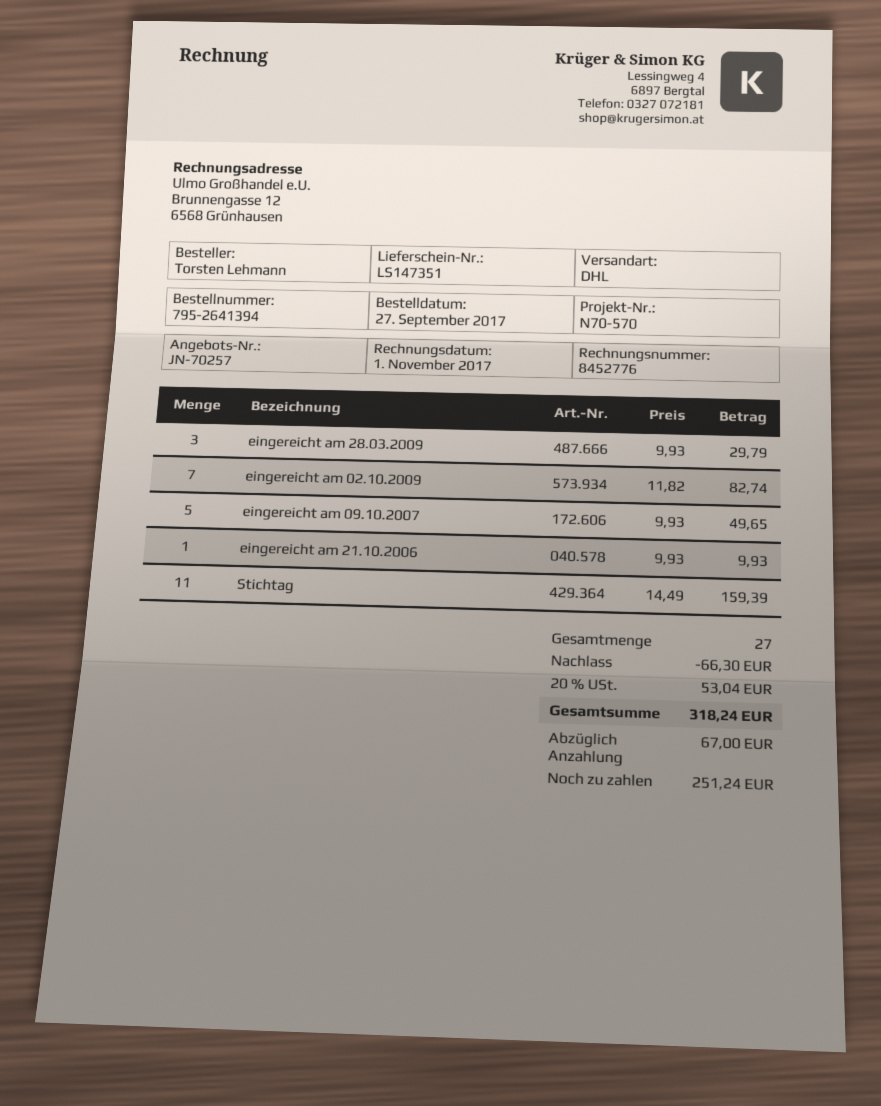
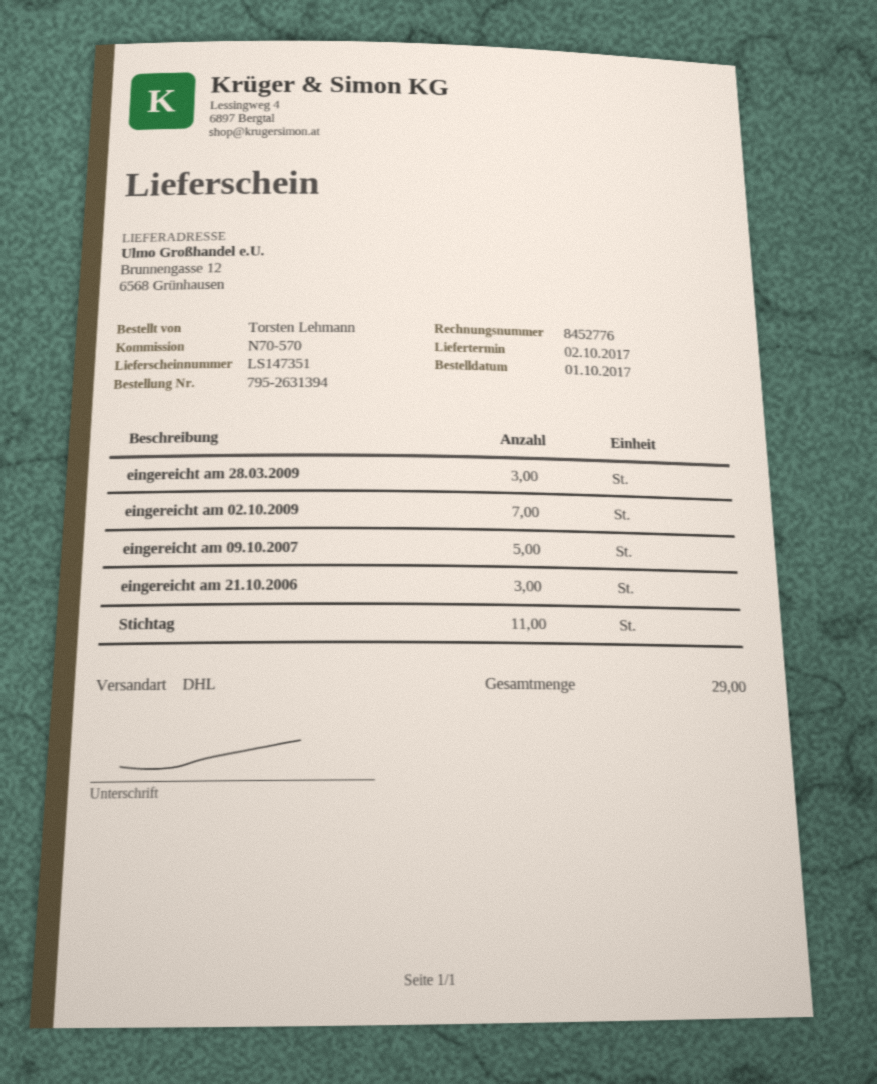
order number: 795-2641394 -> 795-2631394
order date: 2017-09-27 -> 2017-10-01
eingereicht am 21.10.2006: 1 -> 3
total quantity: 27 -> 29

